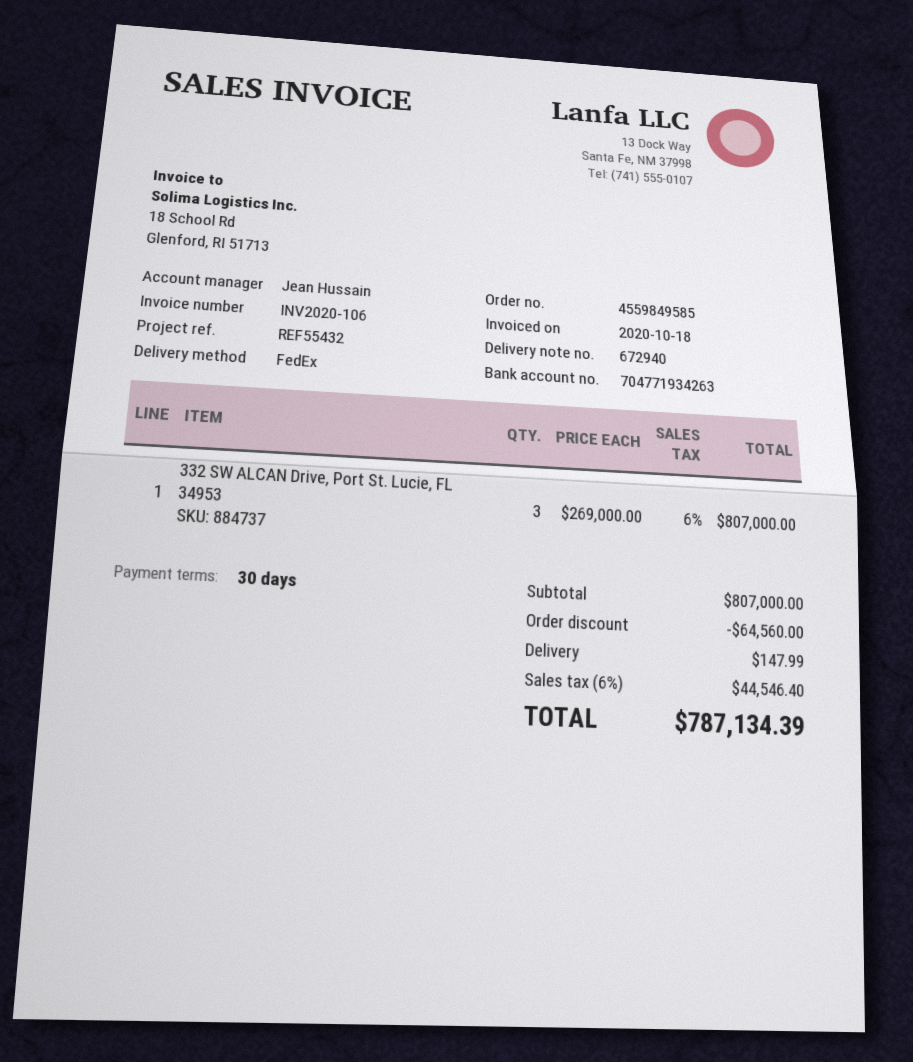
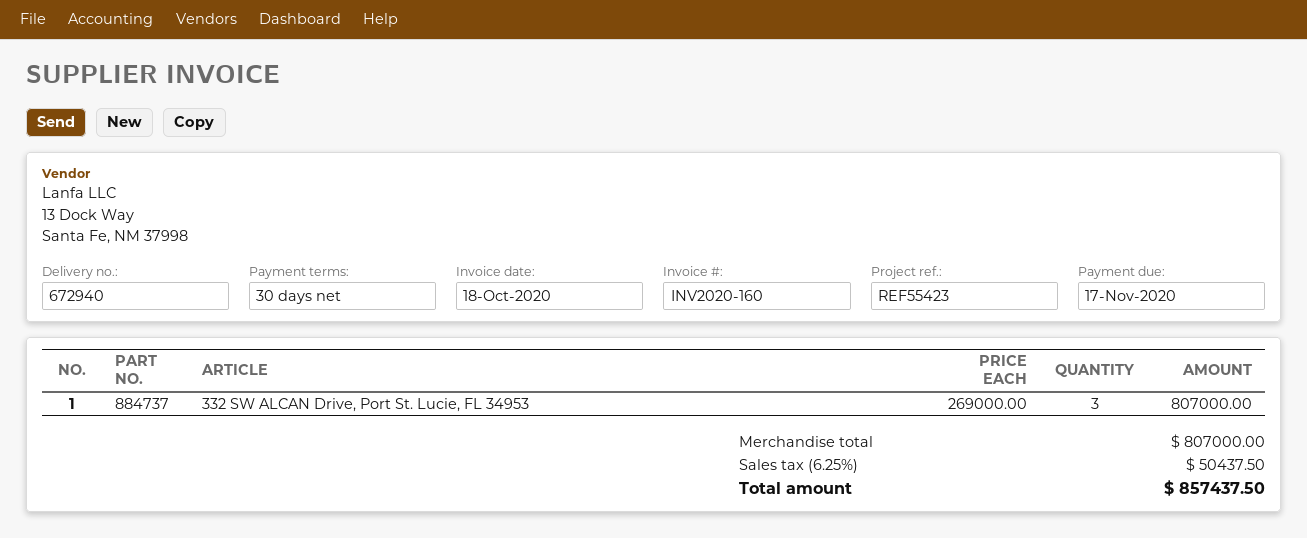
invoice number: INV2020-106 -> INV2020-160
reference: REF55432 -> REF55423
discount: 64560.00 -> none
shipping: 147.99 -> none
tax: 6% = 44546.40 -> 6.25% = 50437.50
total: 787134.39 -> 857437.50

